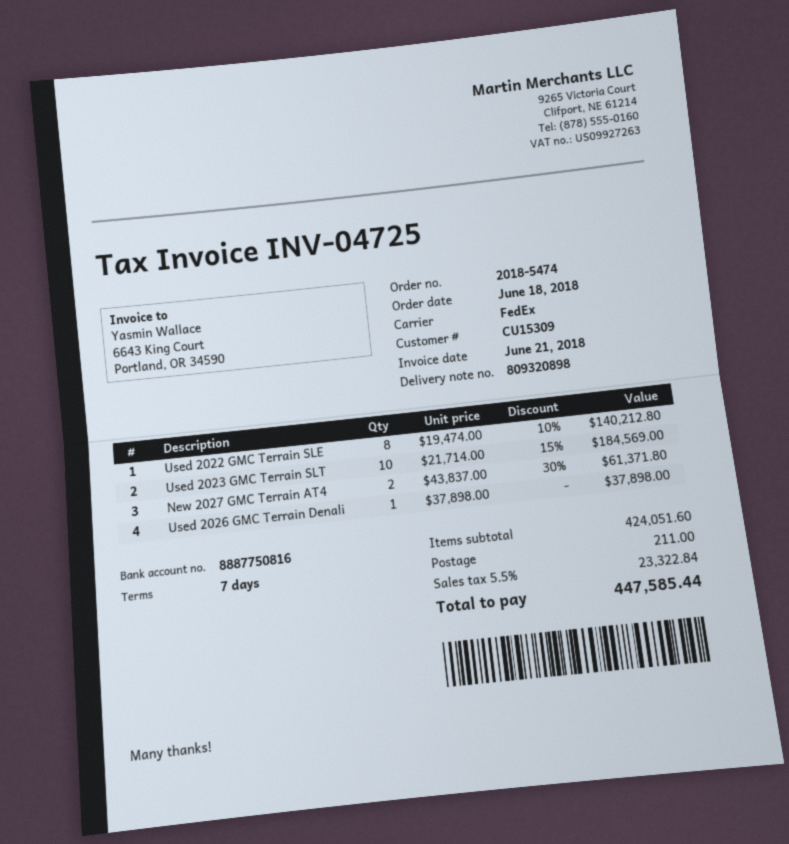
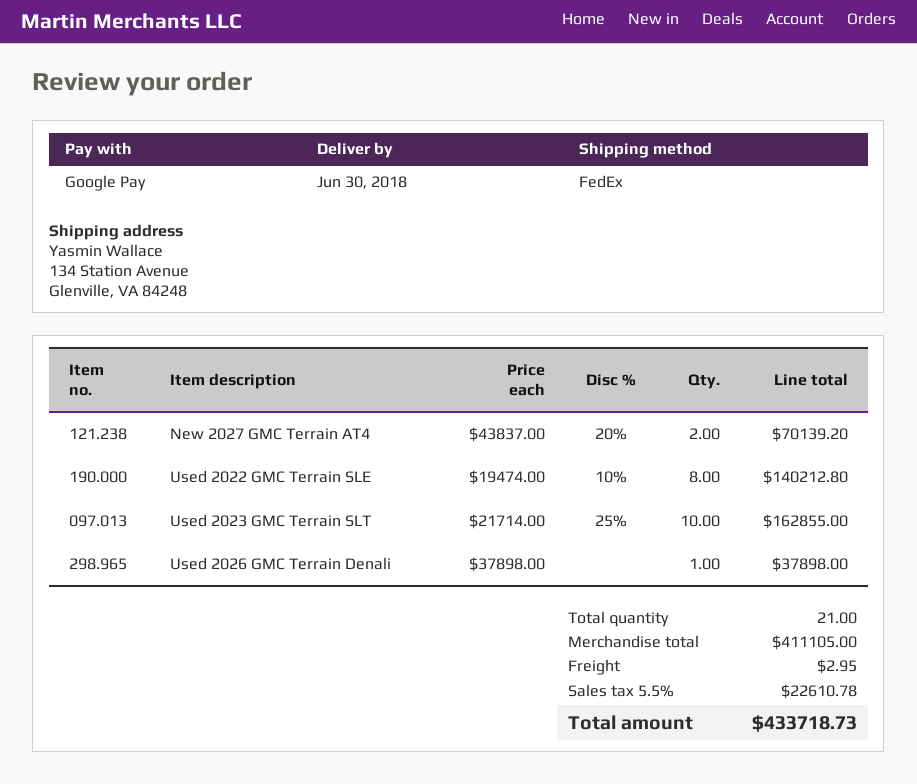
Used 2023 GMC Terrain SLT: 10 x 21714.00 - 15% = 184569.00 -> 10 x 21714.00 - 25% = 162855.00
New 2027 GMC Terrain AT4: 2 x 43837.00 - 30% = 61371.80 -> 2 x 43837.00 - 20% = 70139.20
subtotal: 424051.60 -> 411105.00
shipping: 211.00 -> 2.95
tax: 5.5% = 23322.84 -> 5.5% = 22610.78
total: 447585.44 -> 433718.73

